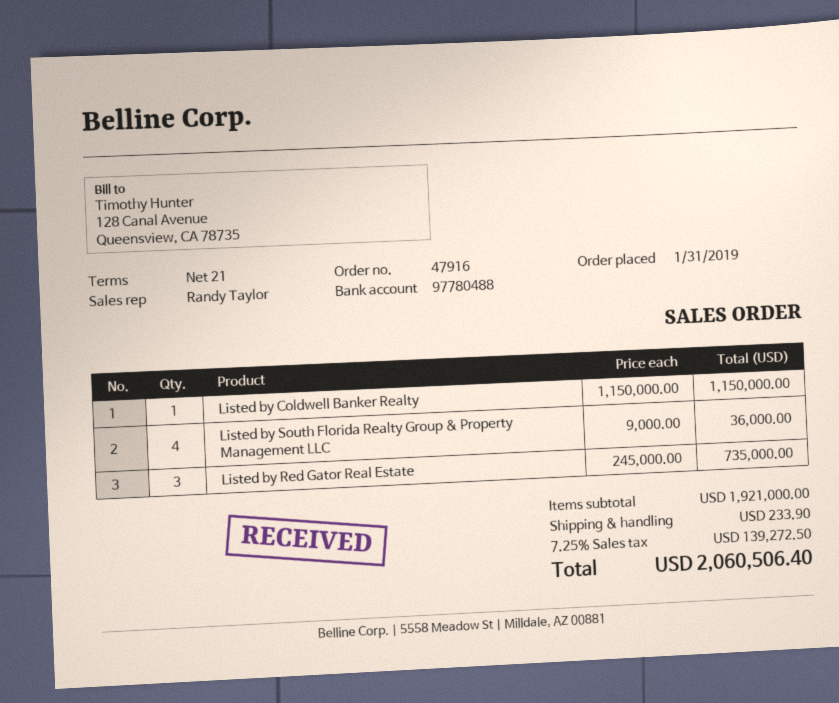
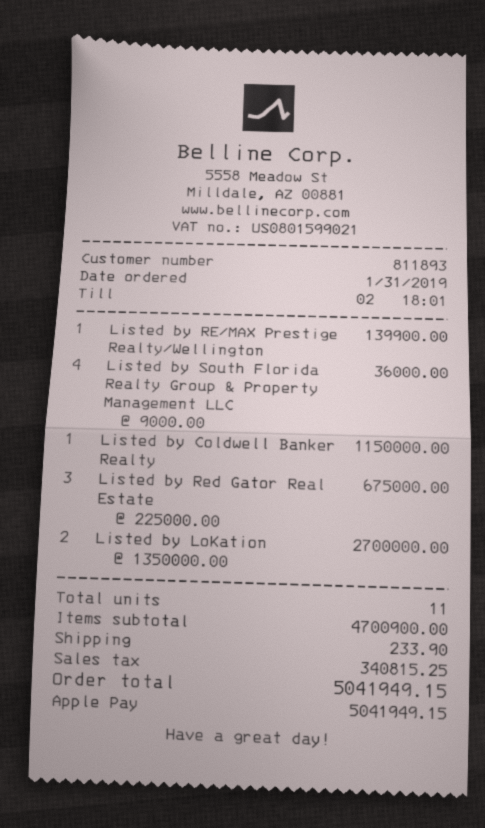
Listed by Red Gator Real Estate: 3 x 245000.00 = 735000.00 -> 3 x 225000.00 = 675000.00
Listed by RE/MAX Prestige Realty/Wellington: none -> 1 x 139900.00 = 139900.00
Listed by LoKation: none -> 2 x 1350000.00 = 2700000.00
subtotal: 1921000.00 -> 4700900.00
tax: 139272.50 -> 340815.25
total: 2060506.40 -> 5041949.15

